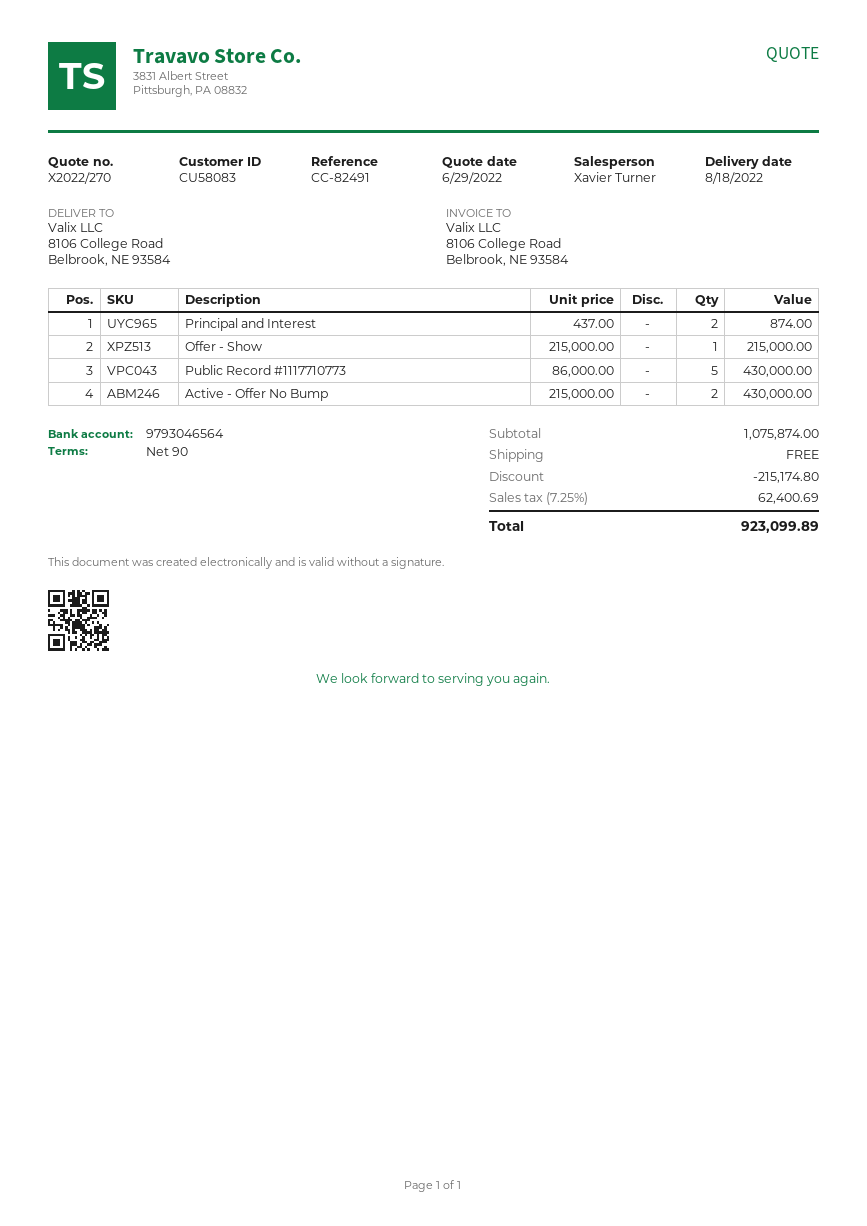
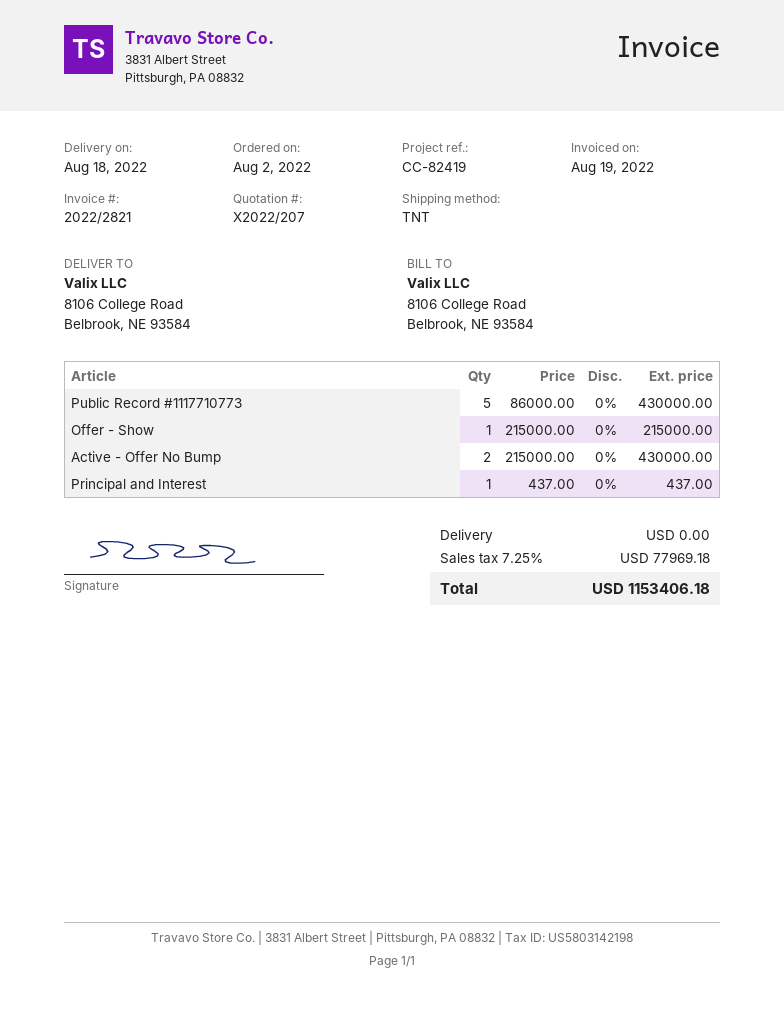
quote number: X2022/270 -> X2022/207
reference: CC-82491 -> CC-82419
Principal and Interest: 2 x 437.00 = 874.00 -> 1 x 437.00 = 437.00
discount: 215174.80 -> none
tax: 7.25% = 62400.69 -> 7.25% = 77969.18
total: 923099.89 -> 1153406.18

